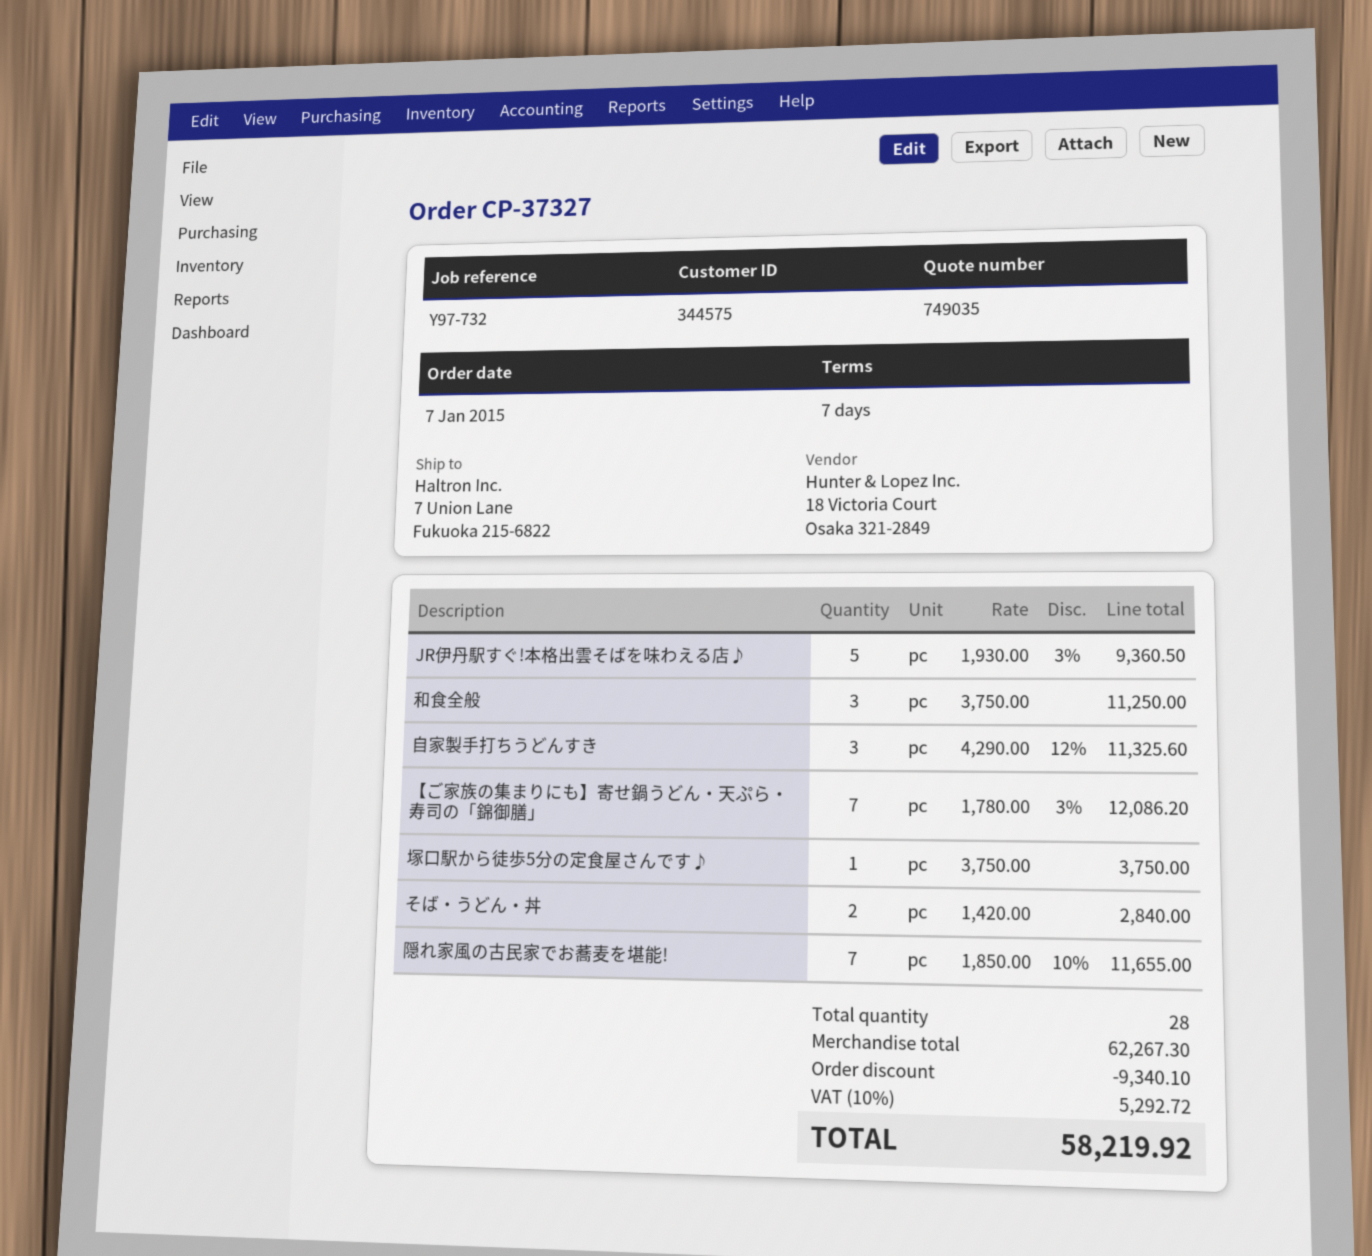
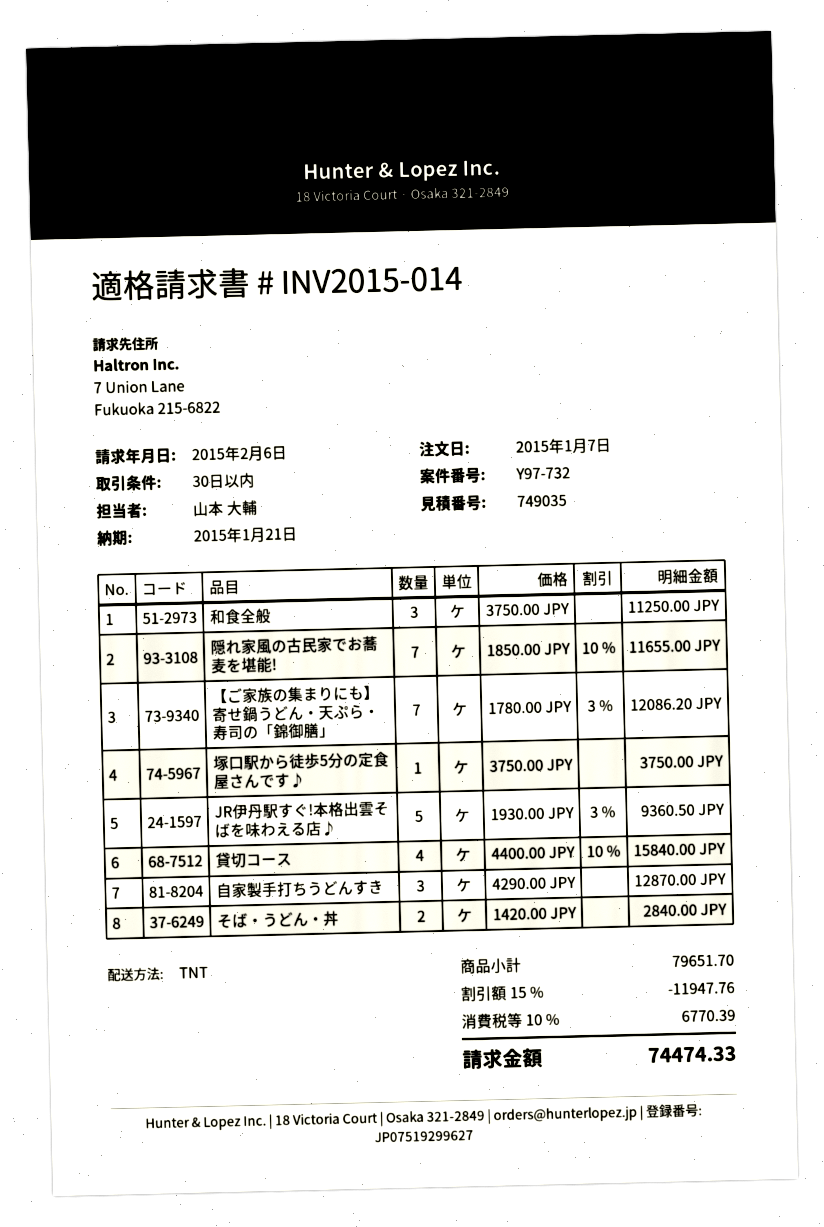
payment terms: 7 days -> 30 days
自家製手打ちうどんすき: 3 x 4290.00 - 12% = 11325.60 -> 3 x 4290.00 = 12870.00
貸切コース: none -> 4 x 4400.00 - 10% = 15840.00
subtotal: 62267.30 -> 79651.70
discount: 9340.10 -> 11947.76
tax: 10% = 5292.72 -> 10% = 6770.39
total: 58219.92 -> 74474.33

